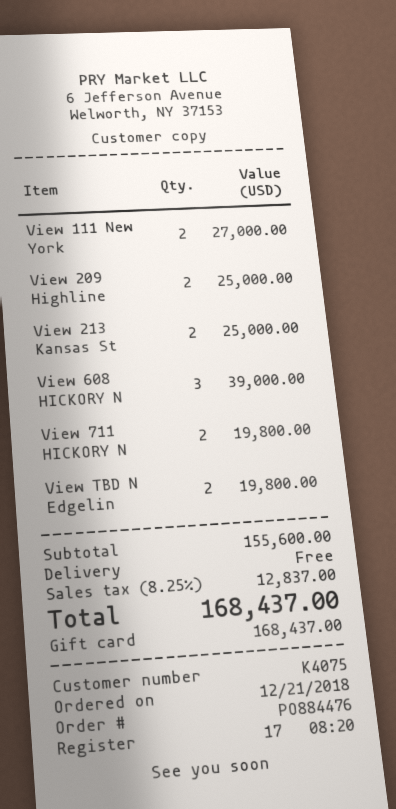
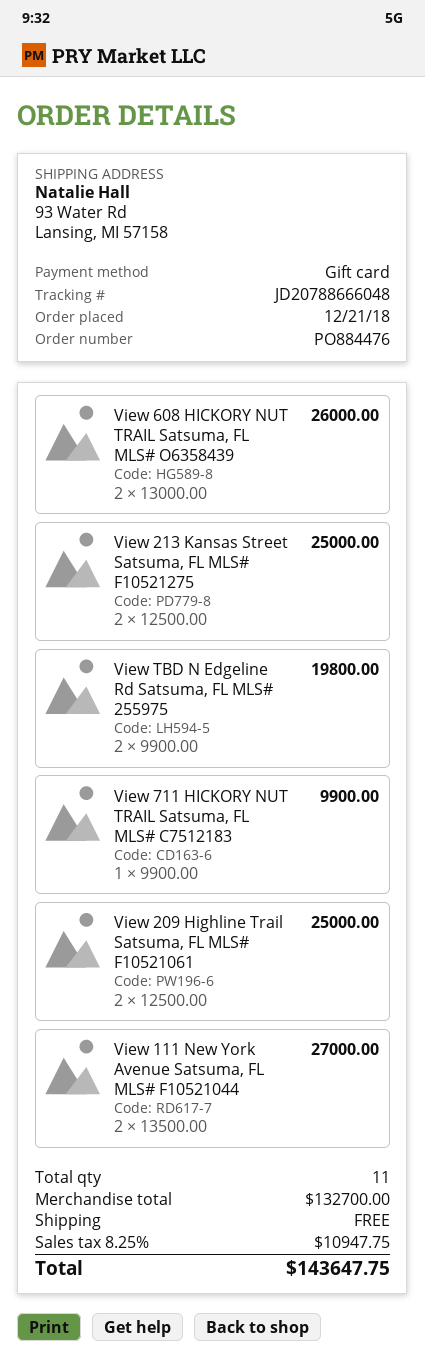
View 608 HICKORY N: 3 for 39000.00 -> 2 for 26000.00
View 711 HICKORY N: 2 for 19800.00 -> 1 for 9900.00
subtotal: 155600.00 -> 132700.00
tax: 8.25% = 12837.00 -> 8.25% = 10947.75
total: 168437.00 -> 143647.75

